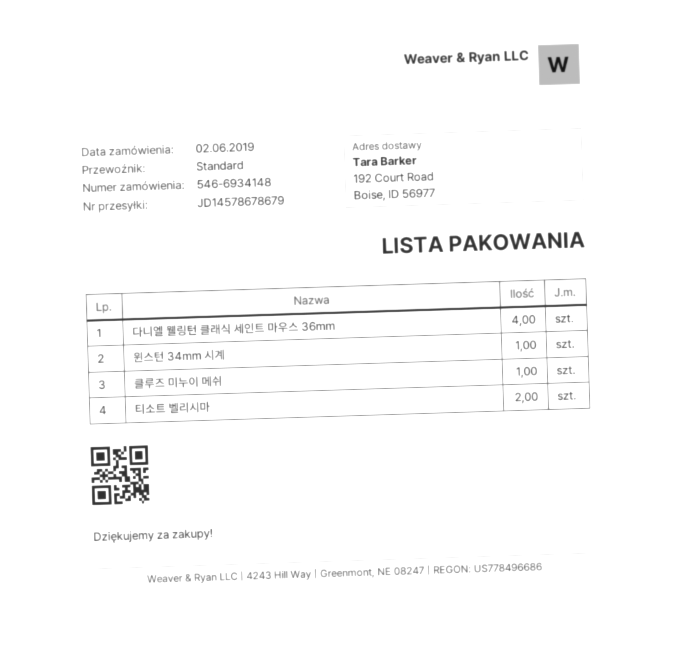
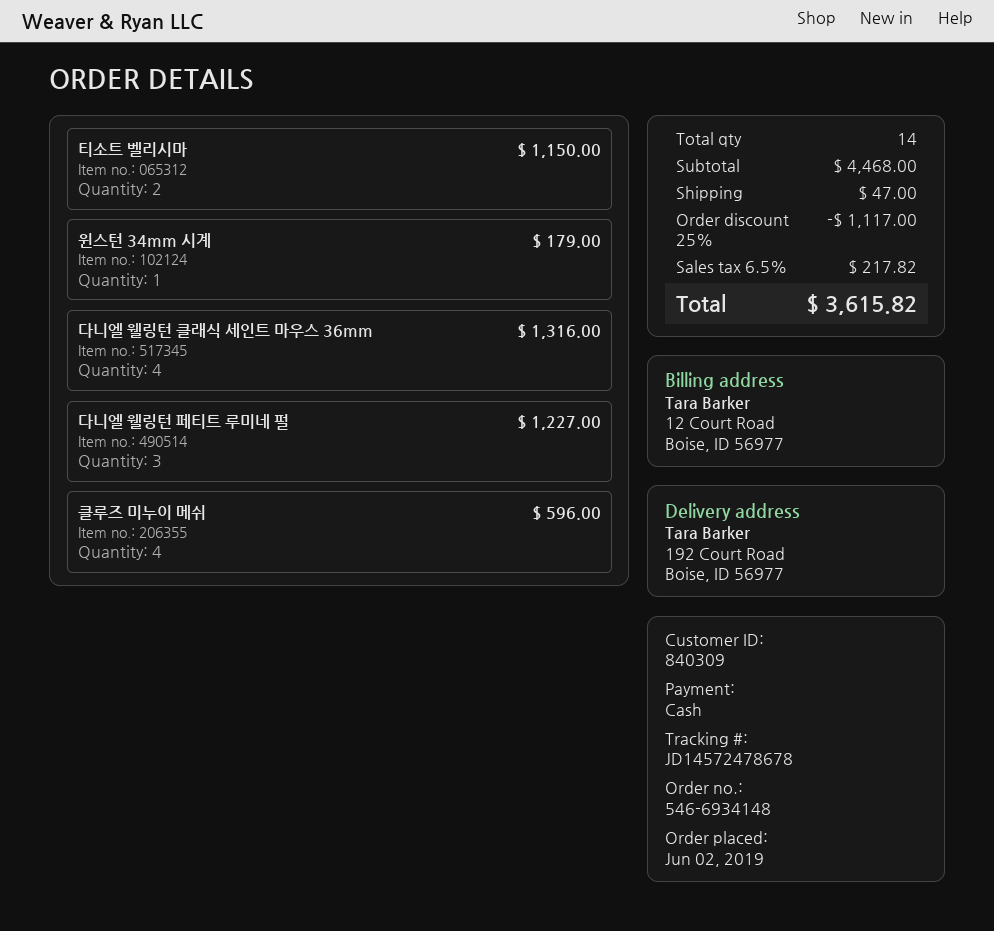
tracking number: JD14578678679 -> JD14572478678
클루즈 미누이 메쉬: 1 -> 4
다니엘 웰링턴 페티트 루미네 펄: none -> 3

